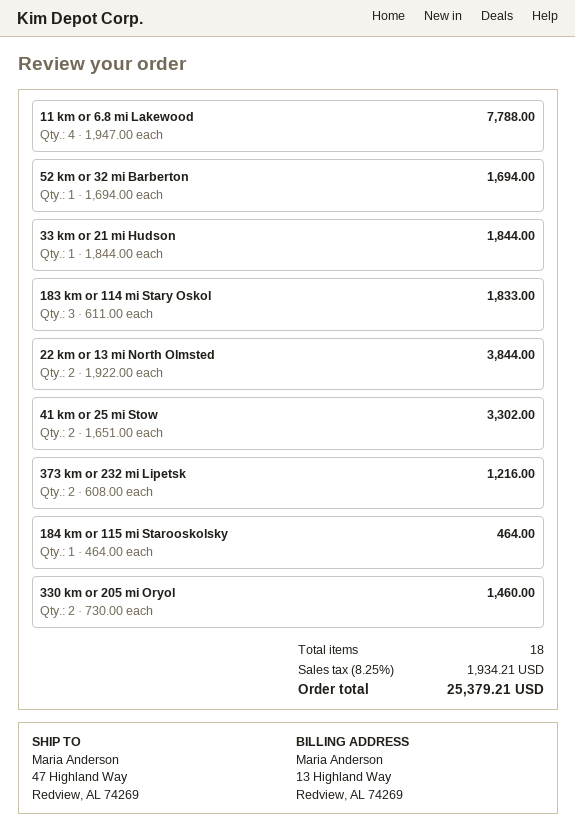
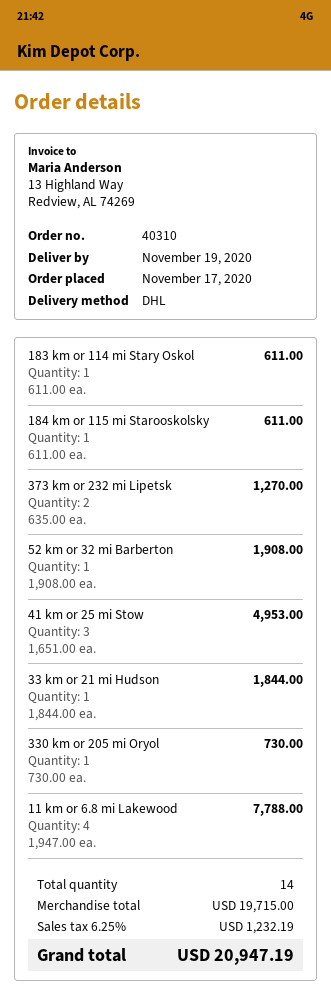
52 km or 32 mi Barberton: 1 x 1694.00 = 1694.00 -> 1 x 1908.00 = 1908.00
183 km or 114 mi Stary Oskol: 3 x 611.00 = 1833.00 -> 1 x 611.00 = 611.00
22 km or 13 mi North Olmsted: 2 x 1922.00 = 3844.00 -> none
41 km or 25 mi Stow: 2 x 1651.00 = 3302.00 -> 3 x 1651.00 = 4953.00
373 km or 232 mi Lipetsk: 2 x 608.00 = 1216.00 -> 2 x 635.00 = 1270.00
184 km or 115 mi Starooskolsky: 1 x 464.00 = 464.00 -> 1 x 611.00 = 611.00
330 km or 205 mi Oryol: 2 x 730.00 = 1460.00 -> 1 x 730.00 = 730.00
total quantity: 18 -> 14
tax: 8.25% = 1934.21 -> 6.25% = 1232.19
total: 25379.21 -> 20947.19

